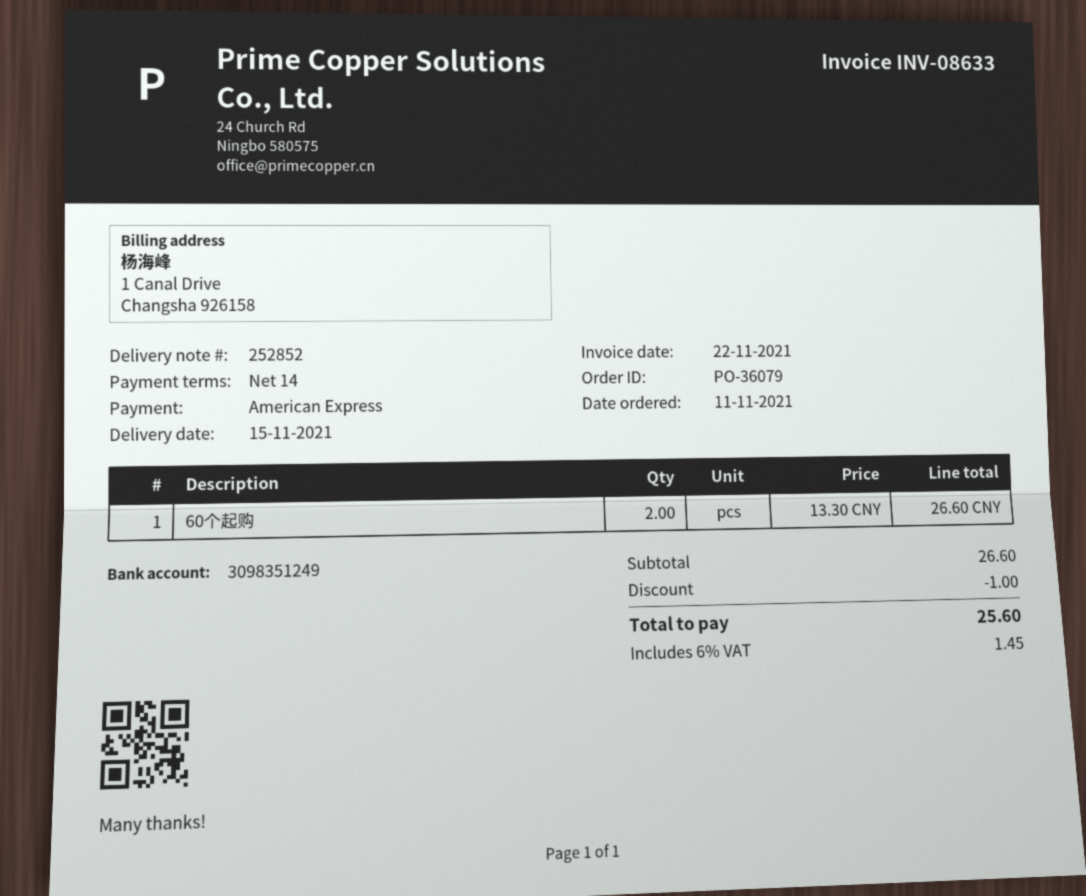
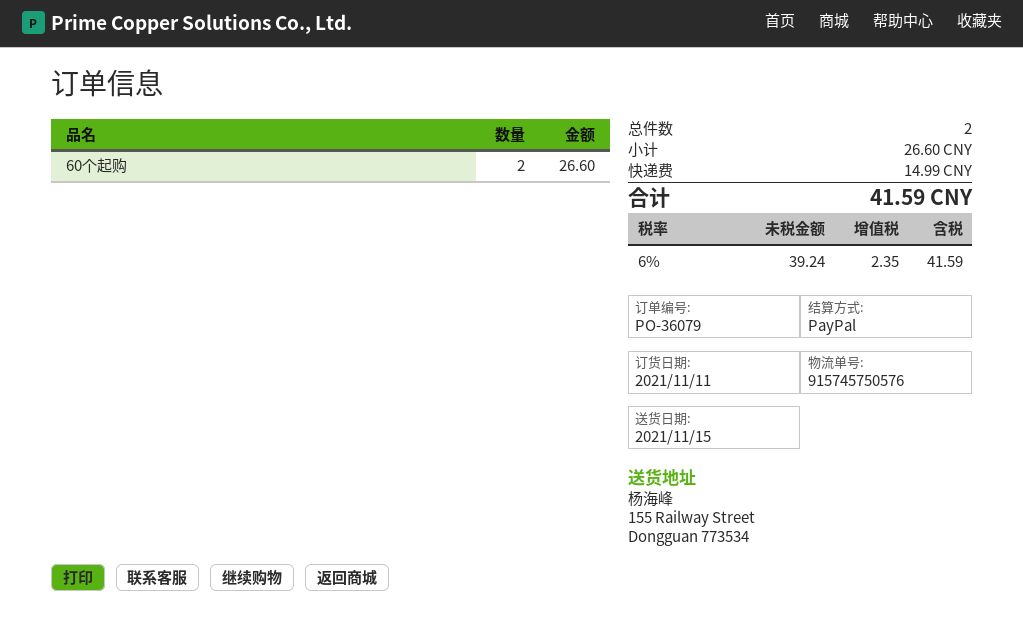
payment method: American Express -> PayPal
discount: 1.00 -> none
shipping: none -> 14.99
tax: 6% = 1.45 -> 6% = 2.35
total: 25.60 -> 41.59

